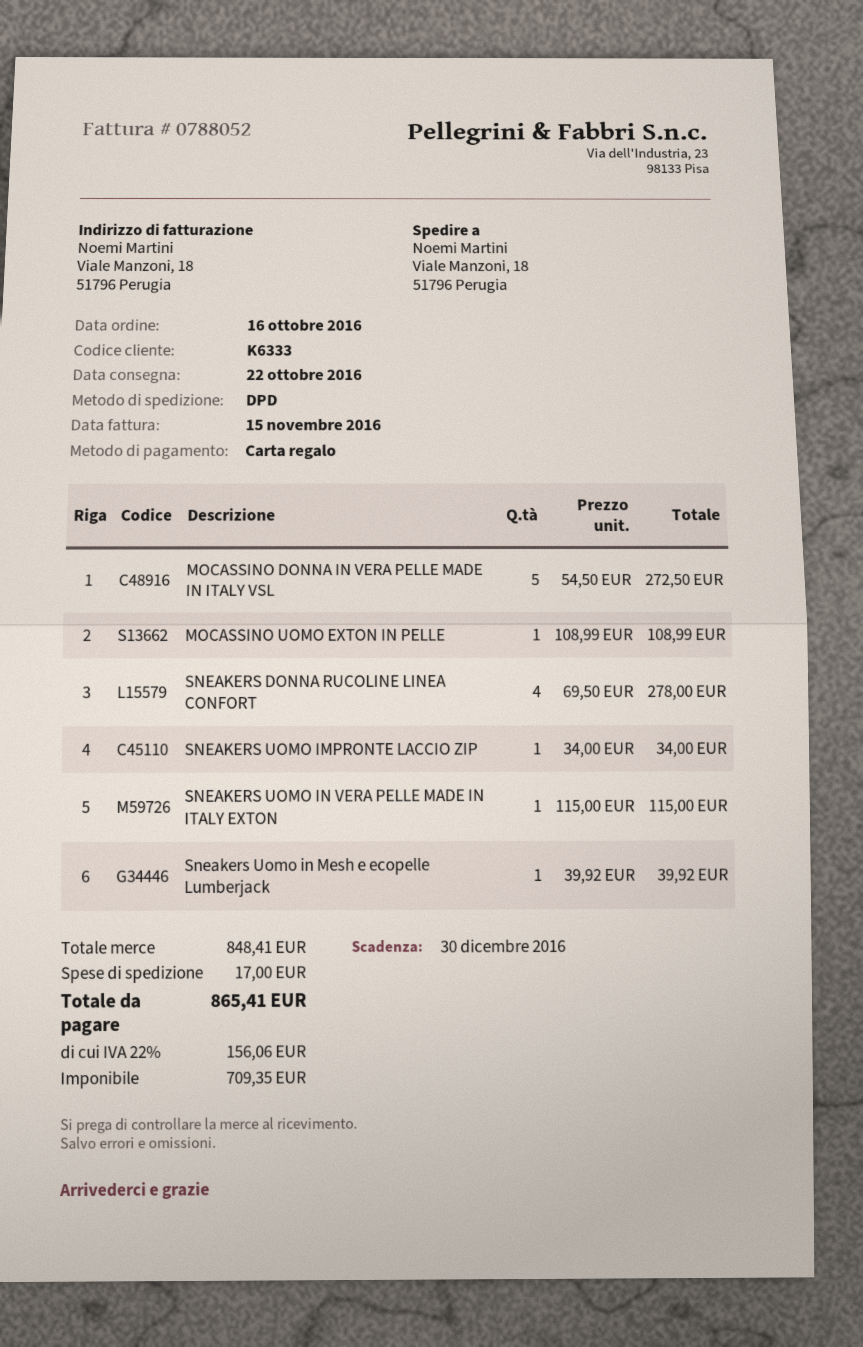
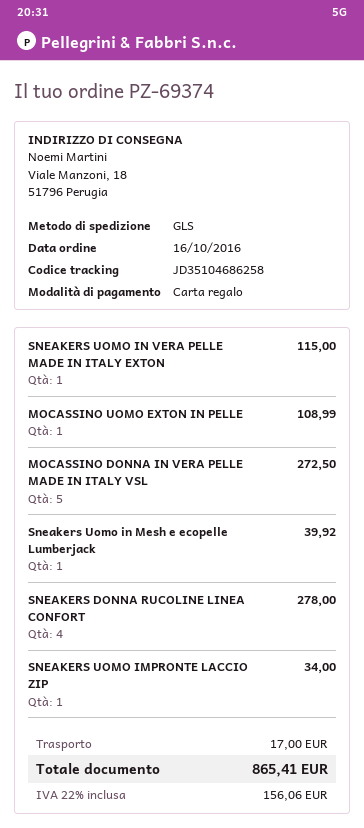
shipping method: DPD -> GLS

